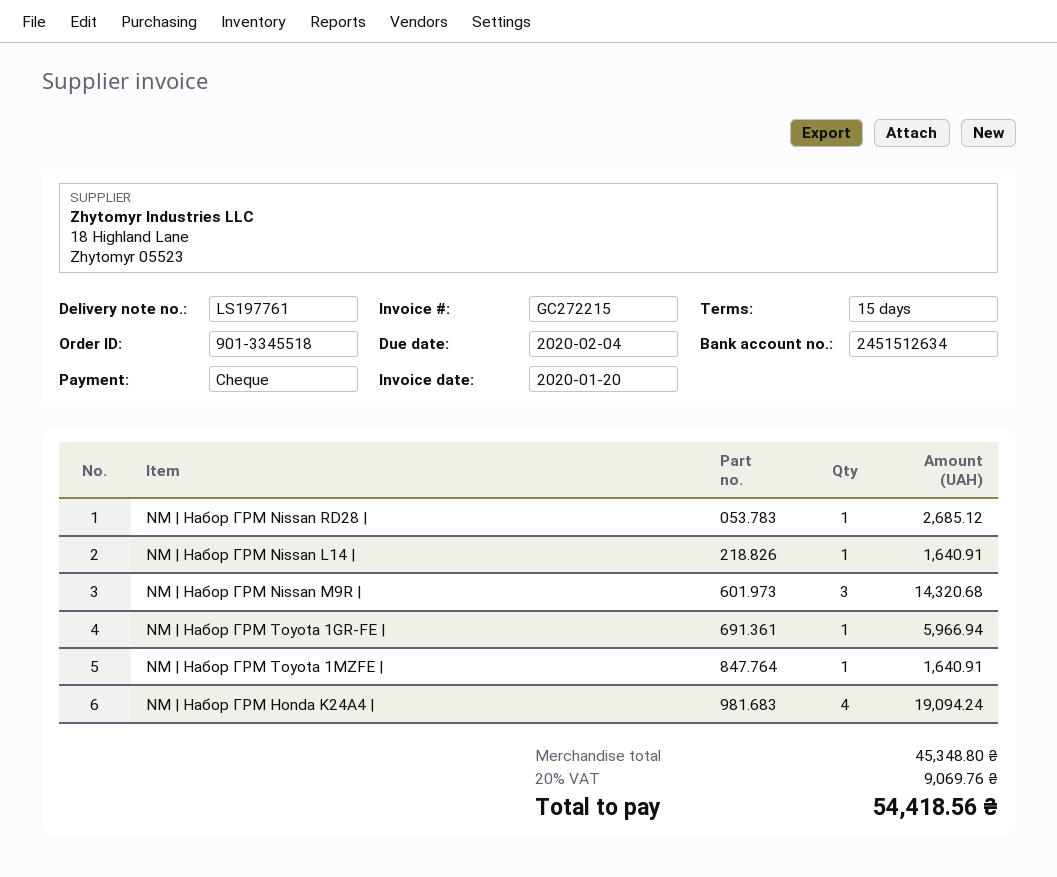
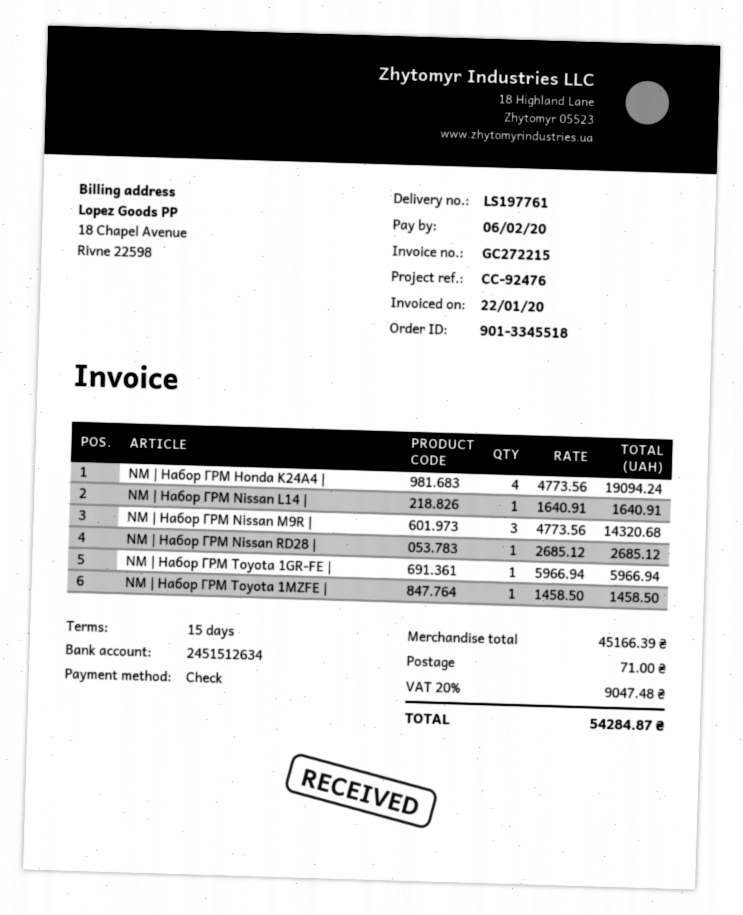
invoice date: 2020-01-20 -> 2020-01-22
due date: 2020-02-04 -> 2020-02-06
NM | Набор ГРМ Toyota 1MZFE |: 1 for 1640.91 -> 1 for 1458.50
subtotal: 45348.80 -> 45166.39
shipping: none -> 71.00
tax: 20% = 9069.76 -> 20% = 9047.48
total: 54418.56 -> 54284.87

